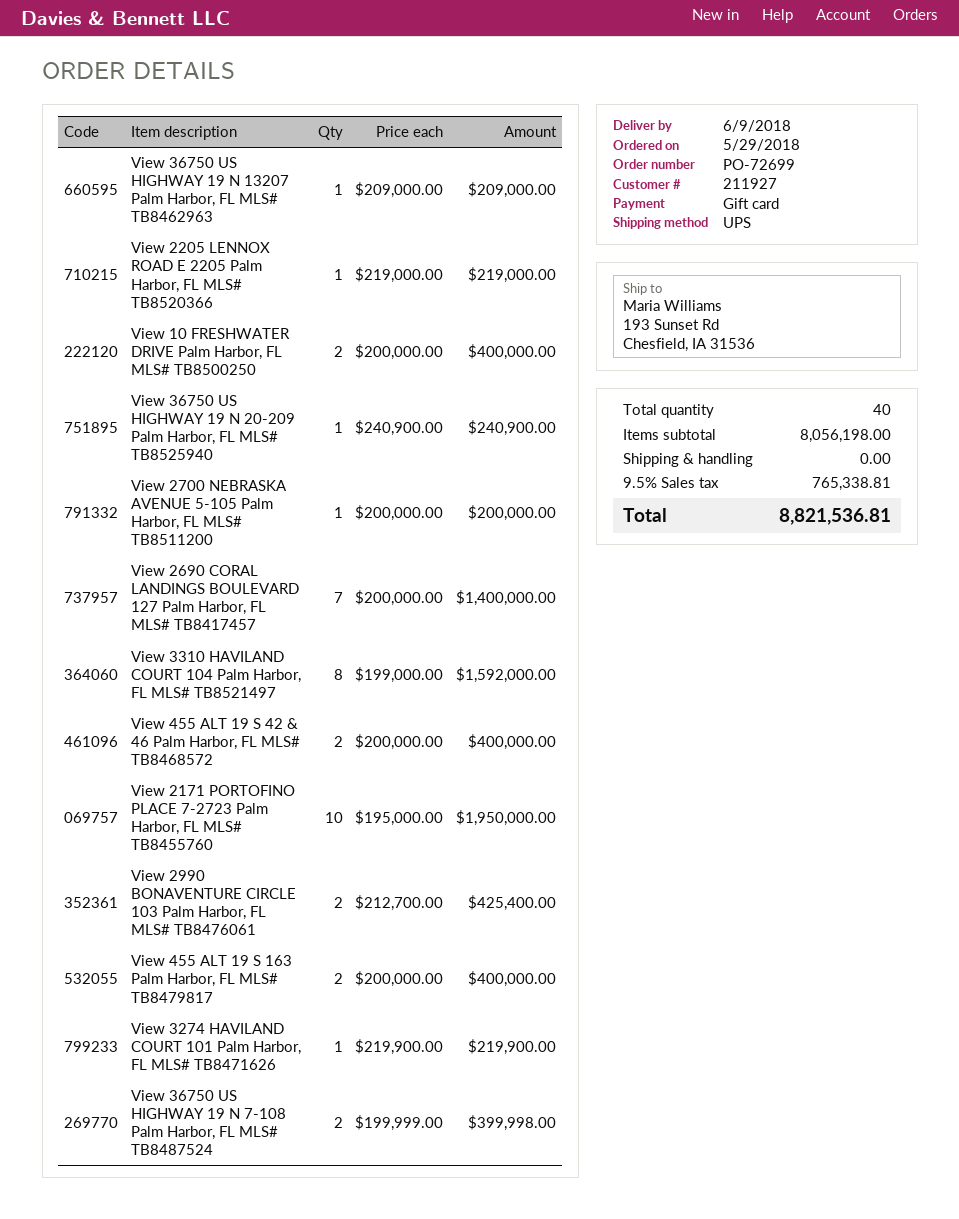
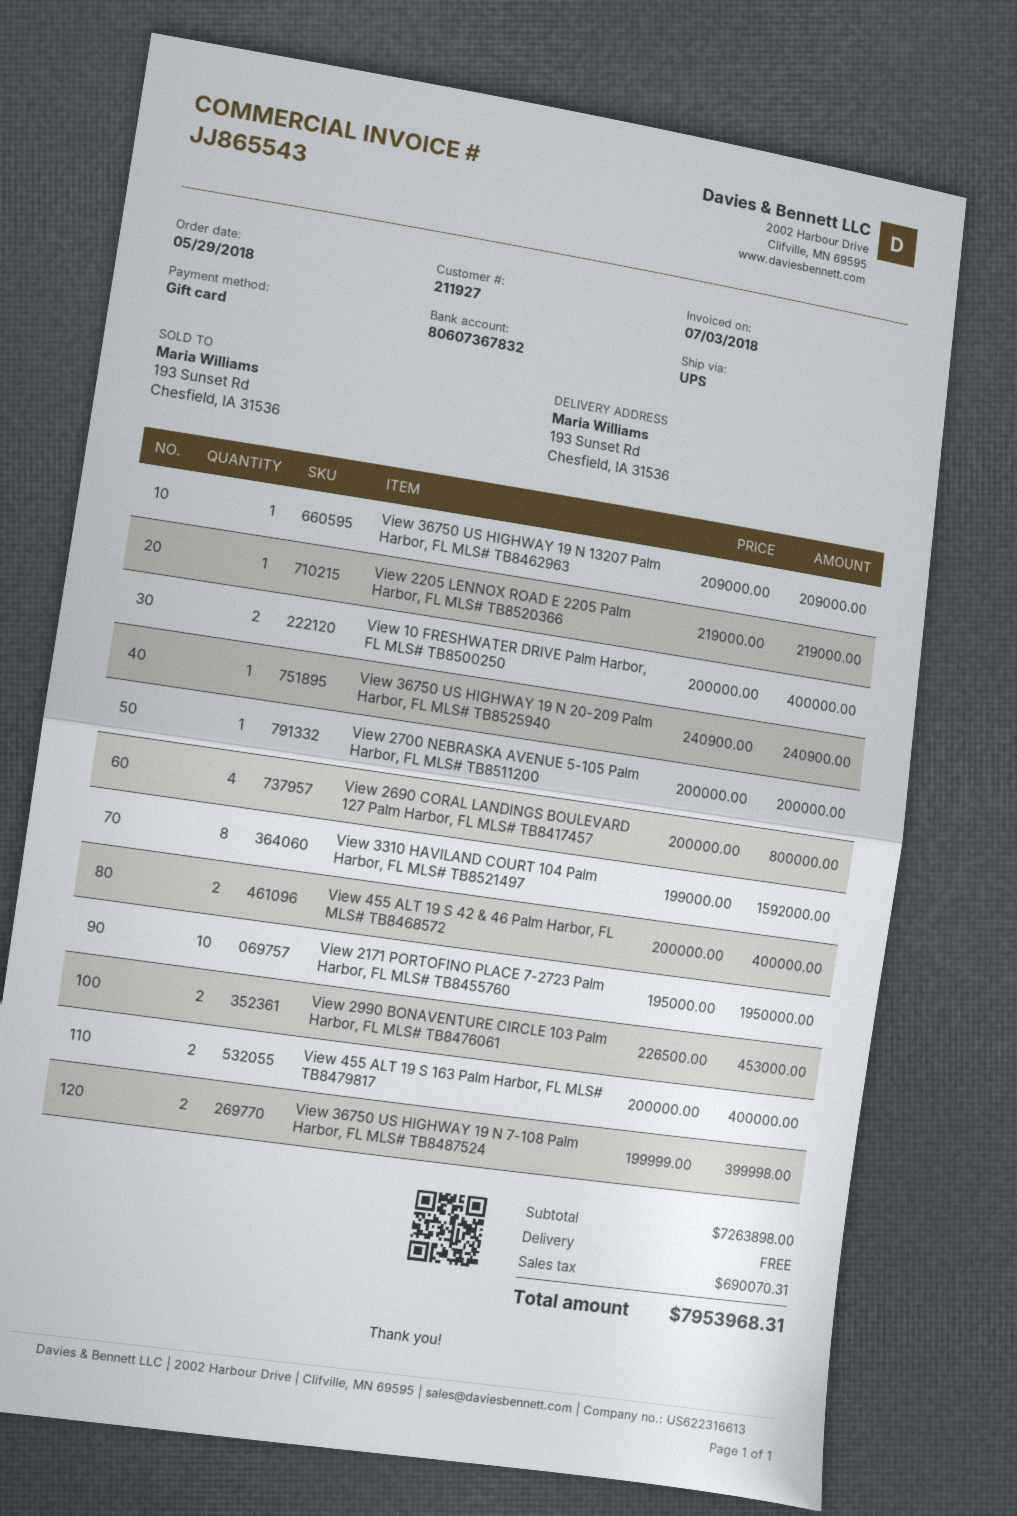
View 2690 CORAL LANDINGS BOULEVARD 127 Palm Harbor, FL MLS# TB8417457: 7 x 200000.00 = 1400000.00 -> 4 x 200000.00 = 800000.00
View 2990 BONAVENTURE CIRCLE 103 Palm Harbor, FL MLS# TB8476061: 2 x 212700.00 = 425400.00 -> 2 x 226500.00 = 453000.00
View 3274 HAVILAND COURT 101 Palm Harbor, FL MLS# TB8471626: 1 x 219900.00 = 219900.00 -> none
subtotal: 8056198.00 -> 7263898.00
tax: 765338.81 -> 690070.31
total: 8821536.81 -> 7953968.31

